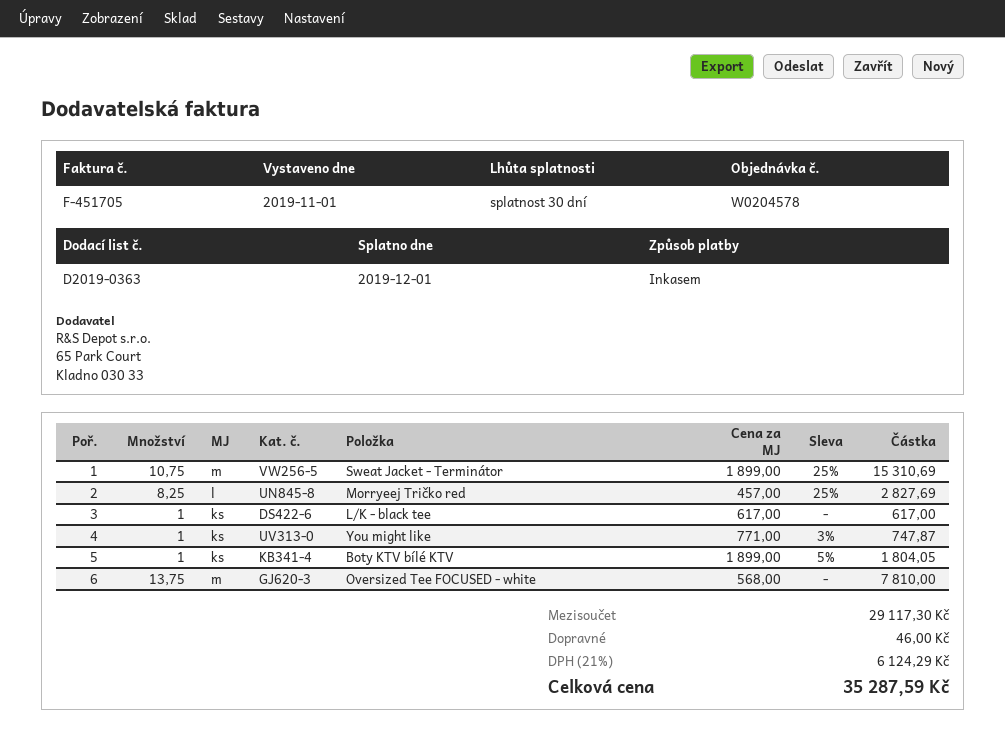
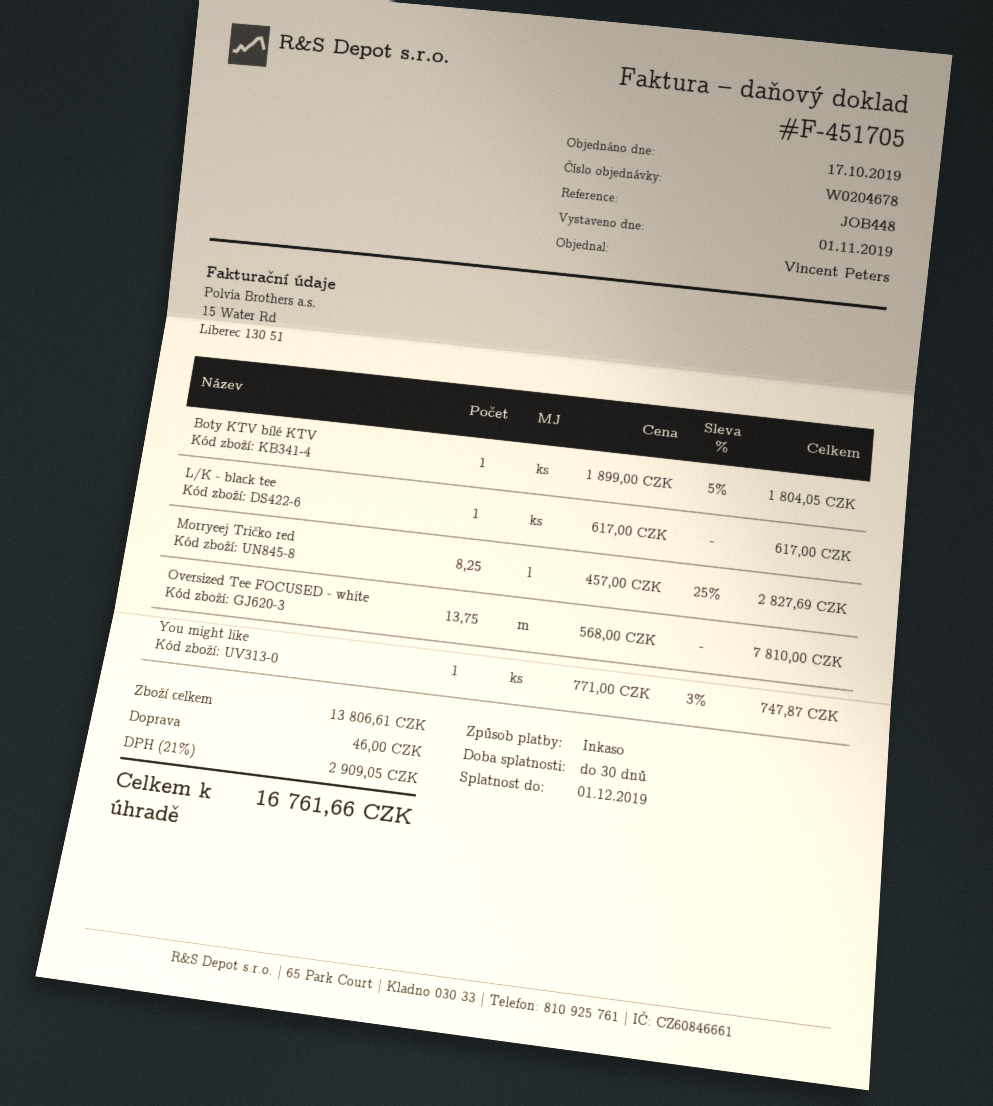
order number: W0204578 -> W0204678
Sweat Jacket - Terminátor: 10.75 x 1899.00 - 25% = 15310.69 -> none
subtotal: 29117.30 -> 13806.61
tax: 21% = 6124.29 -> 21% = 2909.05
total: 35287.59 -> 16761.66

